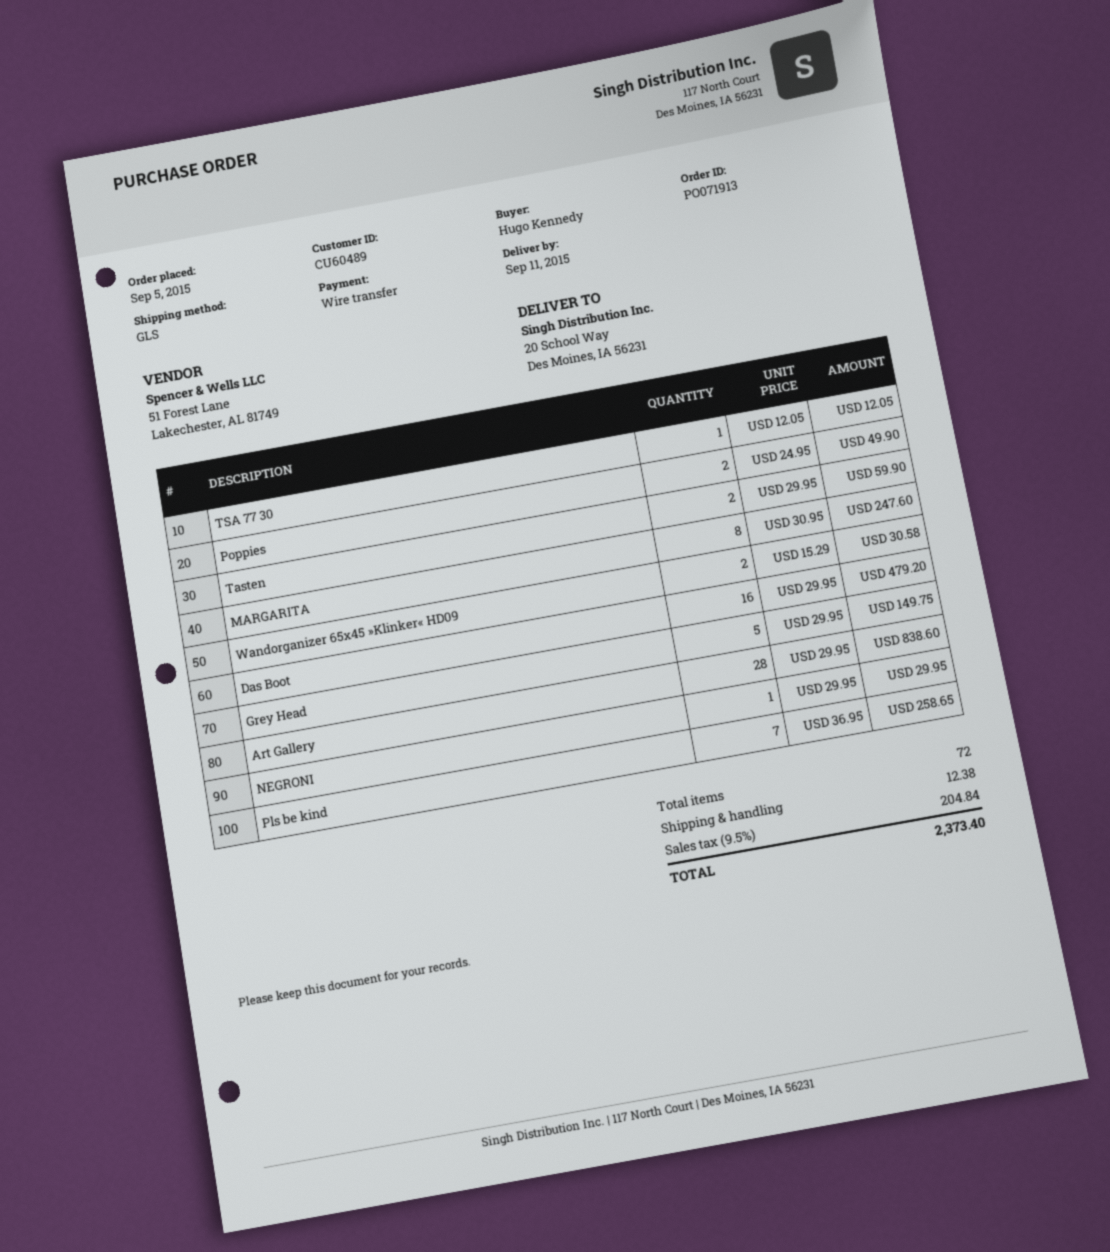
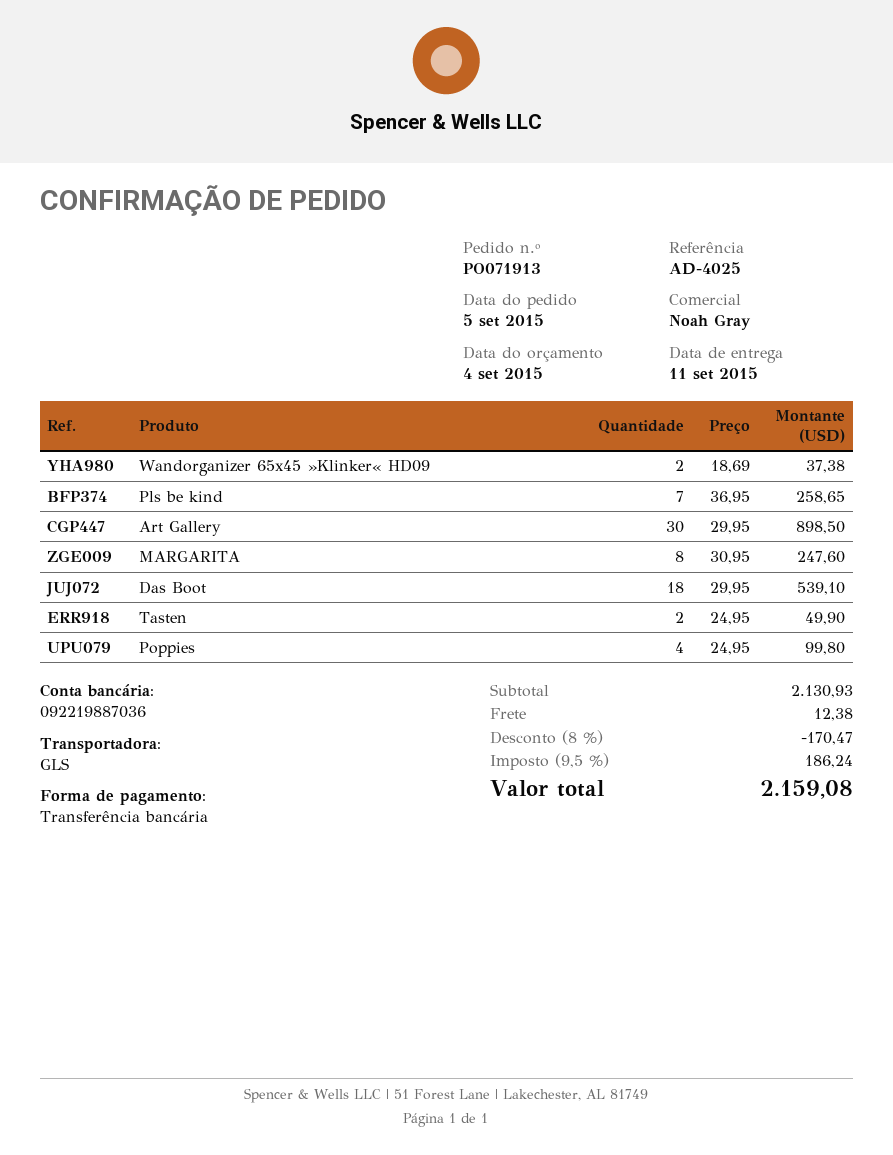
TSA 77 30: 1 x 12.05 = 12.05 -> none
Poppies: 2 x 24.95 = 49.90 -> 4 x 24.95 = 99.80
Tasten: 2 x 29.95 = 59.90 -> 2 x 24.95 = 49.90
Wandorganizer 65x45 »Klinker« HD09: 2 x 15.29 = 30.58 -> 2 x 18.69 = 37.38
Das Boot: 16 x 29.95 = 479.20 -> 18 x 29.95 = 539.10
Grey Head: 5 x 29.95 = 149.75 -> none
Art Gallery: 28 x 29.95 = 838.60 -> 30 x 29.95 = 898.50
NEGRONI: 1 x 29.95 = 29.95 -> none
discount: none -> 8% = 170.47
tax: 9.5% = 204.84 -> 9.5% = 186.24
total: 2373.40 -> 2159.08

